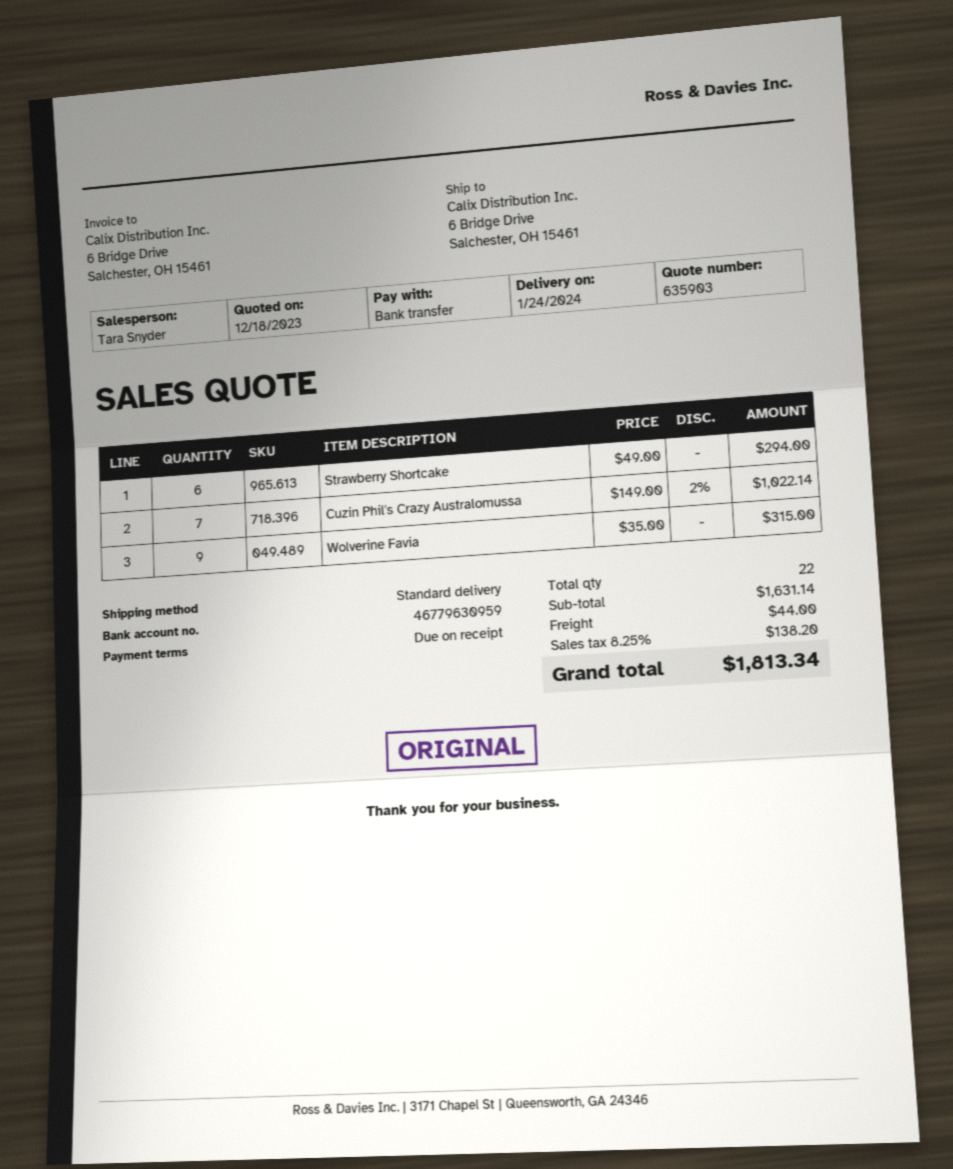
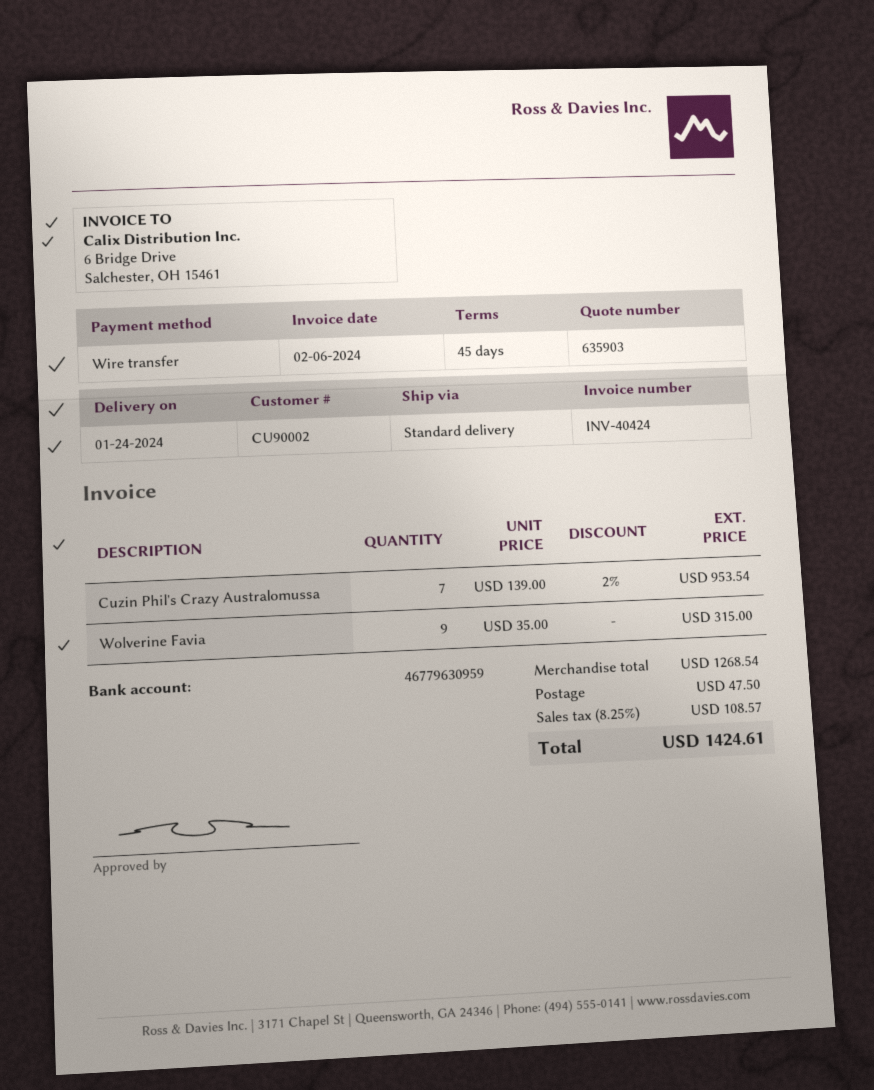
payment terms: on receipt -> 45 days
Strawberry Shortcake: 6 x 49.00 = 294.00 -> none
Cuzin Phil's Crazy Australomussa: 7 x 149.00 - 2% = 1022.14 -> 7 x 139.00 - 2% = 953.54
subtotal: 1631.14 -> 1268.54
shipping: 44.00 -> 47.50
tax: 8.25% = 138.20 -> 8.25% = 108.57
total: 1813.34 -> 1424.61

